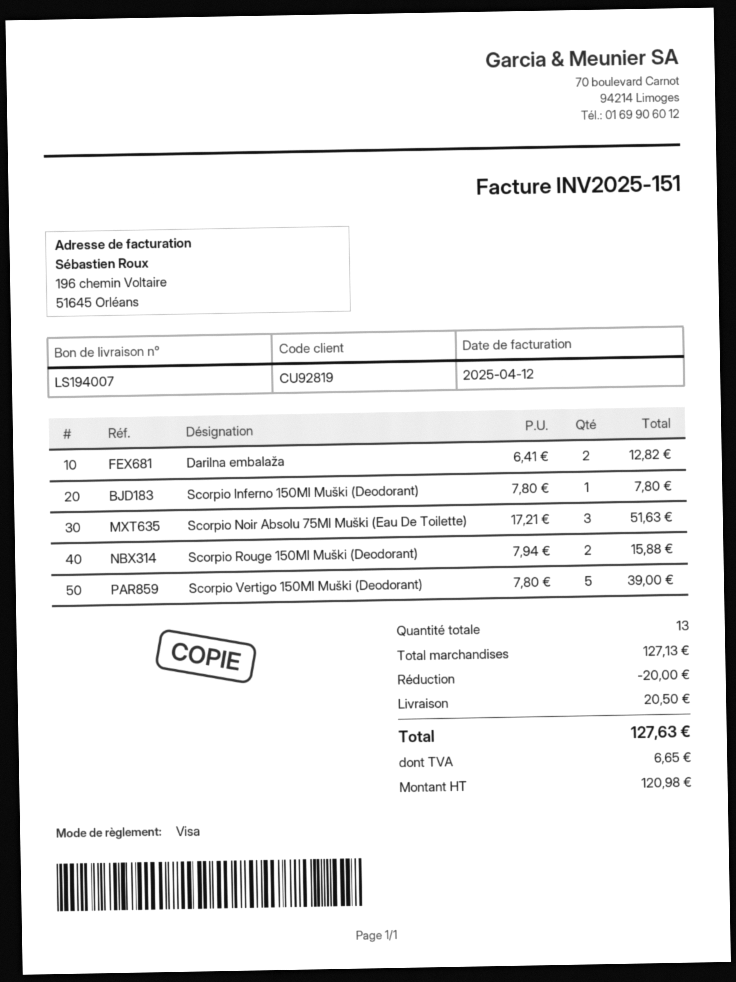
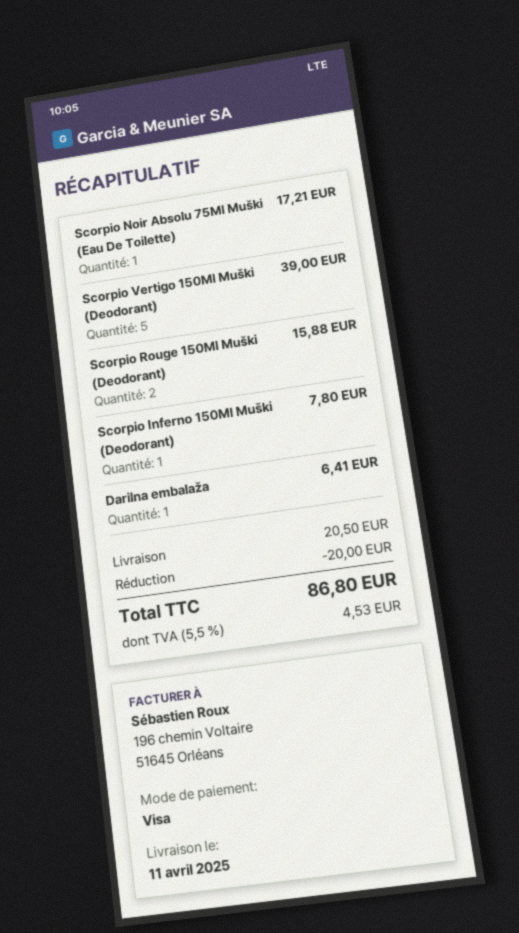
Darilna embalaža: 2 for 12.82 -> 1 for 6.41
Scorpio Noir Absolu 75Ml Muški (Eau De Toilette): 3 for 51.63 -> 1 for 17.21
tax: 6.65 -> 4.53
total: 127.63 -> 86.80

